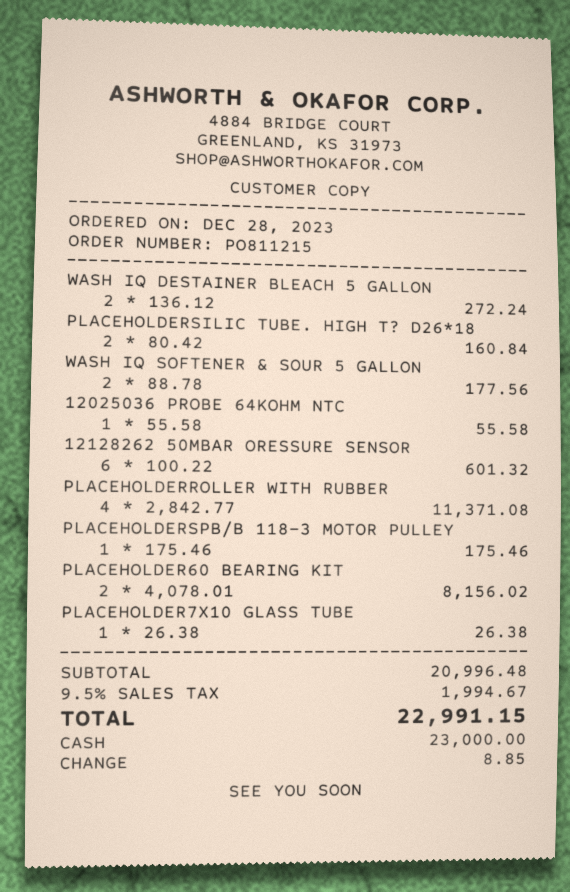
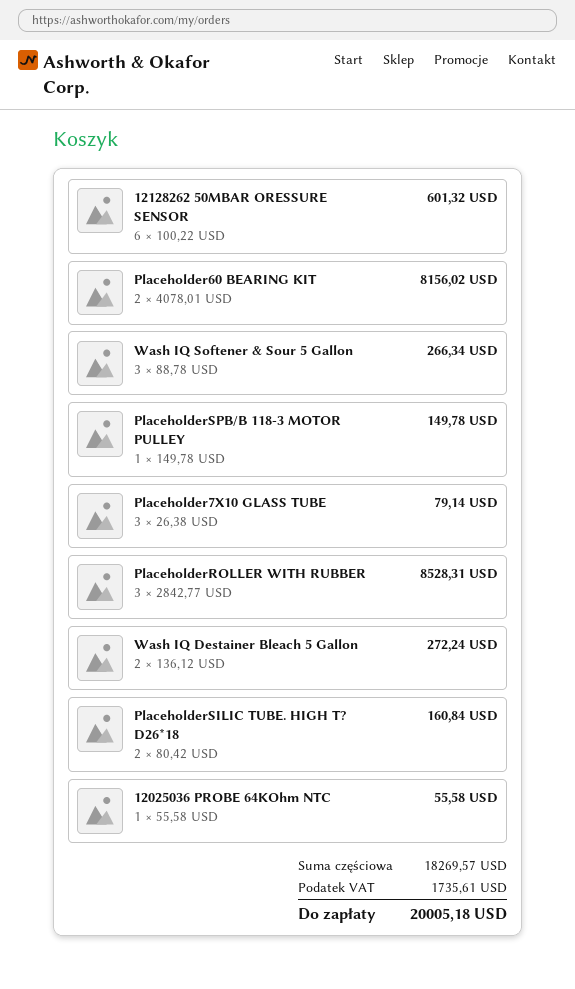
WASH IQ SOFTENER & SOUR 5 GALLON: 2 x 88.78 = 177.56 -> 3 x 88.78 = 266.34
PLACEHOLDERROLLER WITH RUBBER: 4 x 2842.77 = 11371.08 -> 3 x 2842.77 = 8528.31
PLACEHOLDERSPB/B 118-3 MOTOR PULLEY: 1 x 175.46 = 175.46 -> 1 x 149.78 = 149.78
PLACEHOLDER7X10 GLASS TUBE: 1 x 26.38 = 26.38 -> 3 x 26.38 = 79.14
subtotal: 20996.48 -> 18269.57
tax: 1994.67 -> 1735.61
total: 22991.15 -> 20005.18

